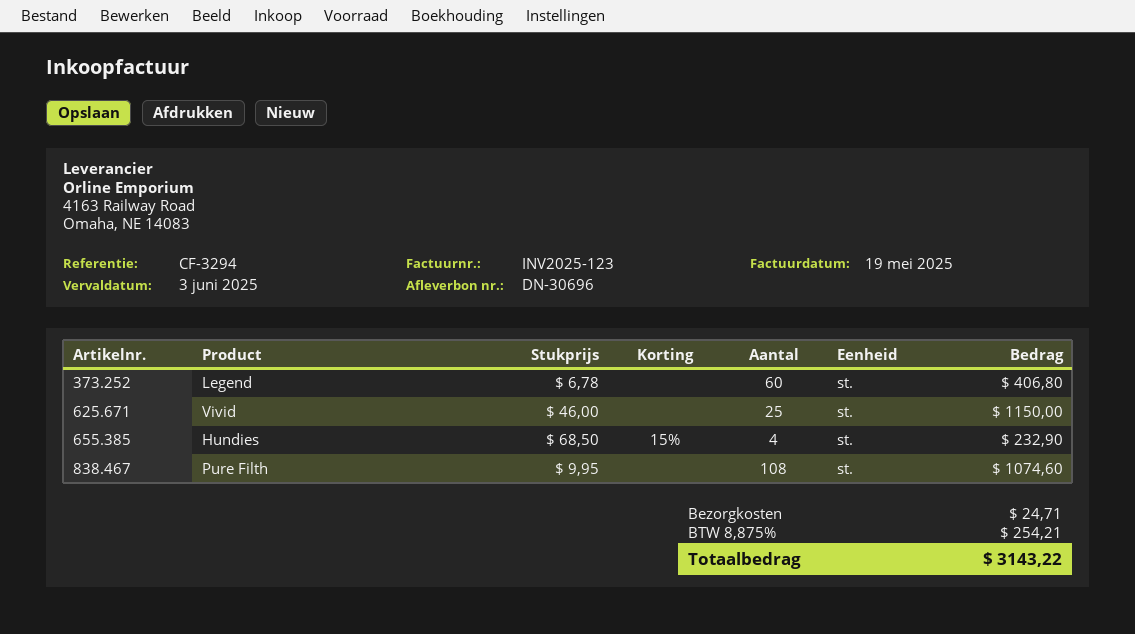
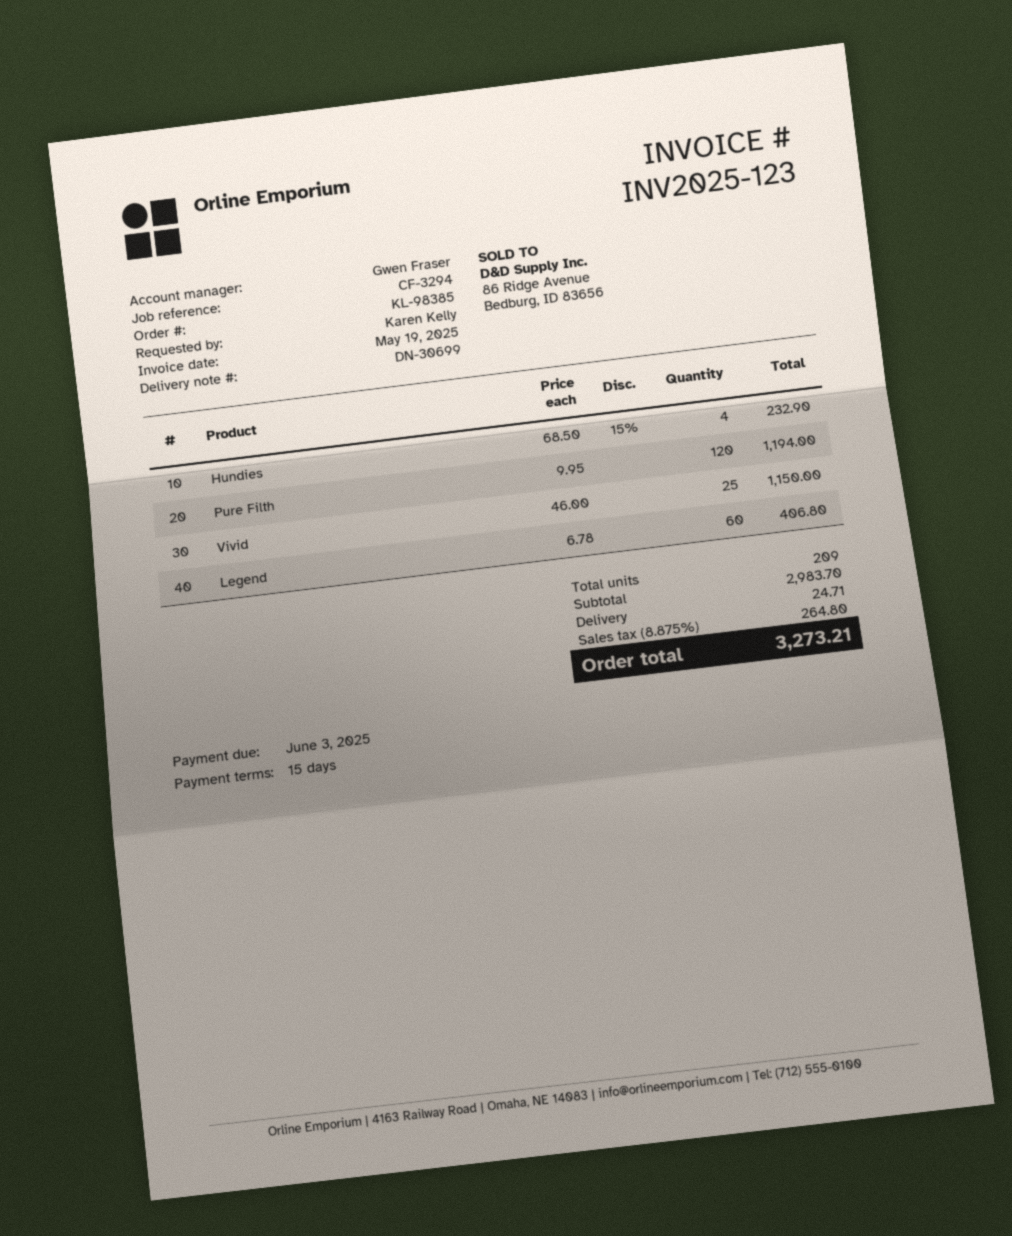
delivery note number: DN-30696 -> DN-30699
Pure Filth: 108 x 9.95 = 1074.60 -> 120 x 9.95 = 1194.00
tax: 8.875% = 254.21 -> 8.875% = 264.80
total: 3143.22 -> 3273.21

